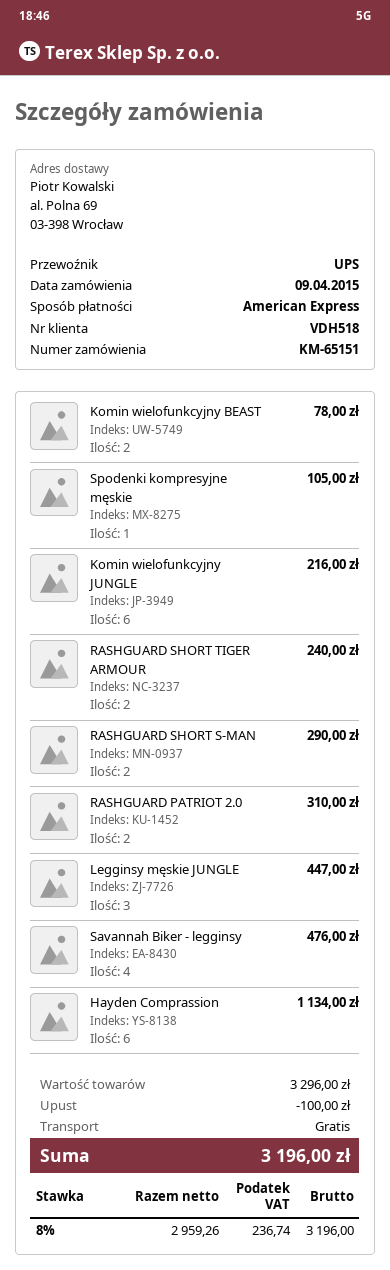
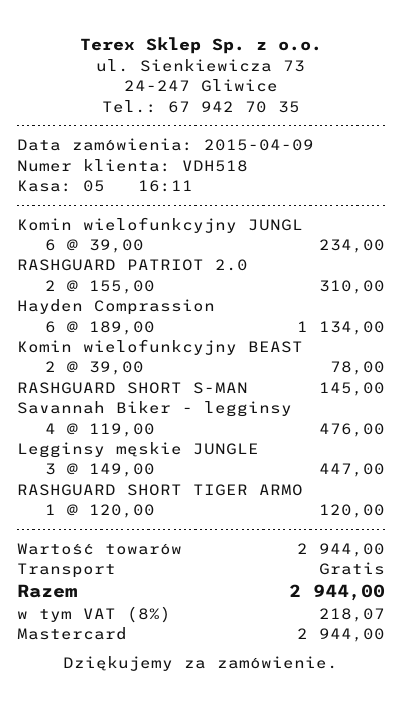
payment method: American Express -> Mastercard
Spodenki kompresyjne męskie: 1 for 105.00 -> none
Komin wielofunkcyjny JUNGLE: 6 for 216.00 -> 6 for 234.00
RASHGUARD SHORT TIGER ARMOUR: 2 for 240.00 -> 1 for 120.00
RASHGUARD SHORT S-MAN: 2 for 290.00 -> 1 for 145.00
subtotal: 3296.00 -> 2944.00
discount: 100.00 -> none
tax: 8% = 236.74 -> 8% = 218.07
total: 3196.00 -> 2944.00

